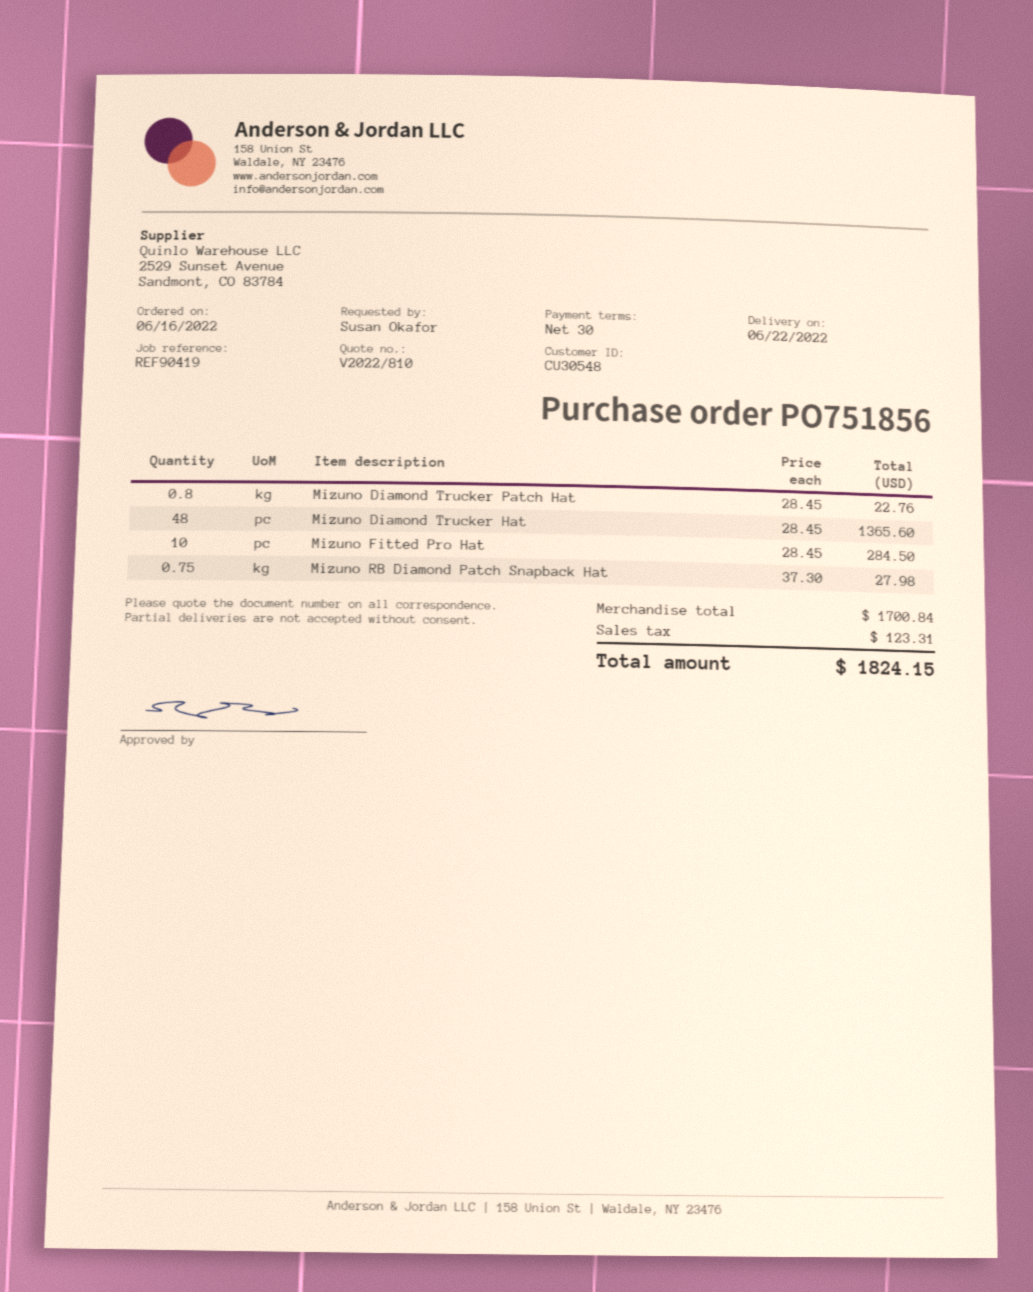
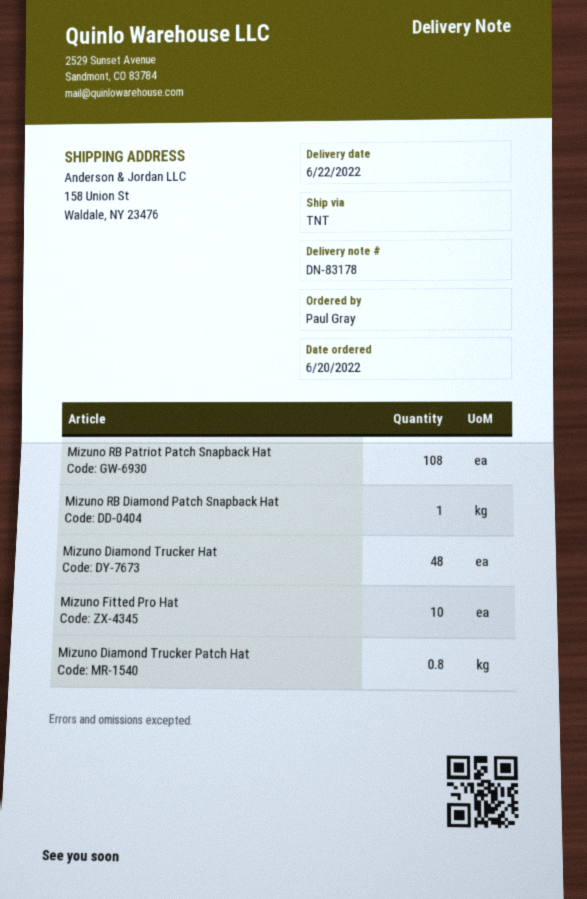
order date: 2022-06-16 -> 2022-06-20
ordered by: Susan Okafor -> Paul Gray
Mizuno RB Diamond Patch Snapback Hat: 0.75 -> 1
Mizuno RB Patriot Patch Snapback Hat: none -> 108

